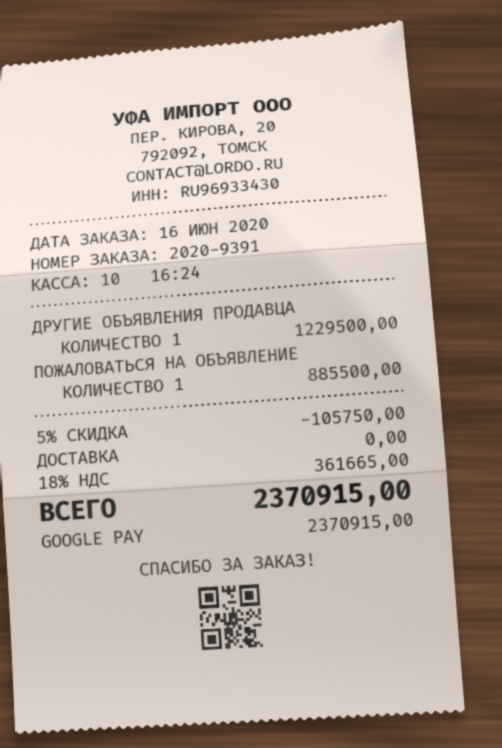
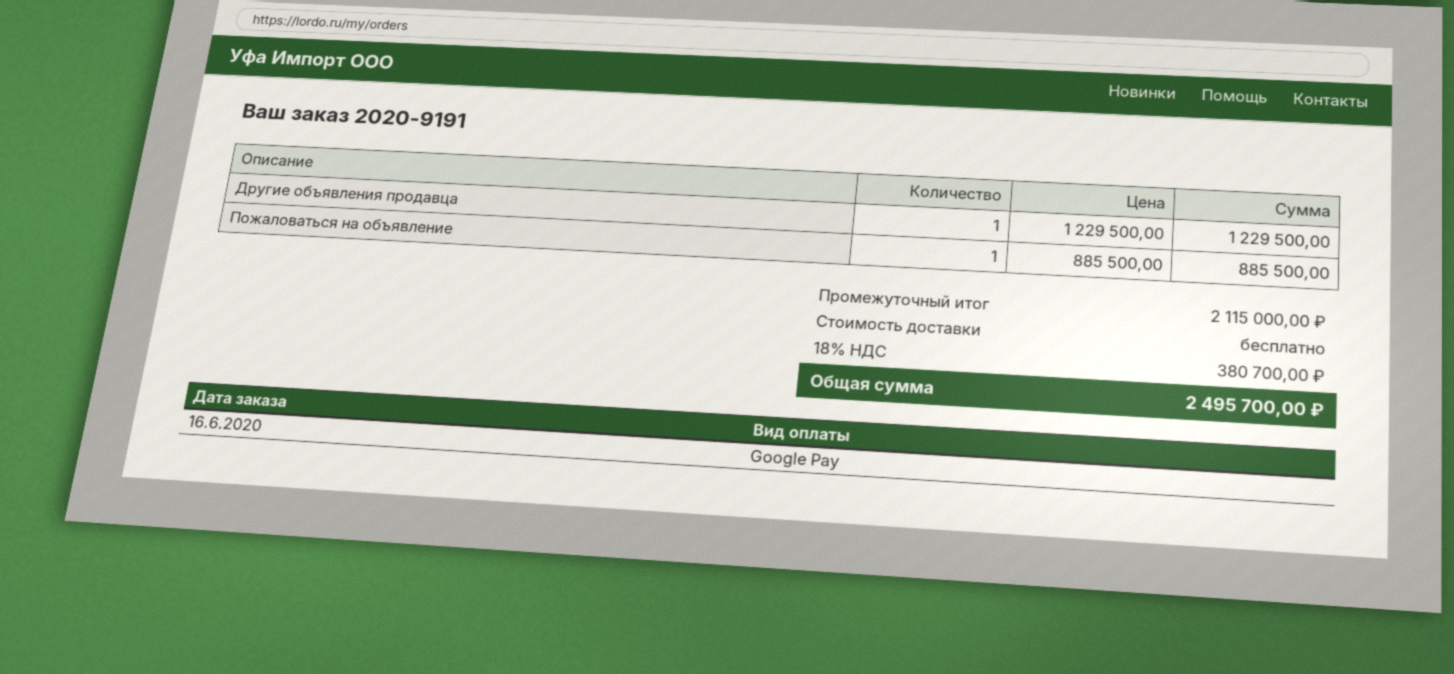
order number: 2020-9391 -> 2020-9191
discount: 5% = 105750.00 -> none
tax: 18% = 361665.00 -> 18% = 380700.00
total: 2370915.00 -> 2495700.00

